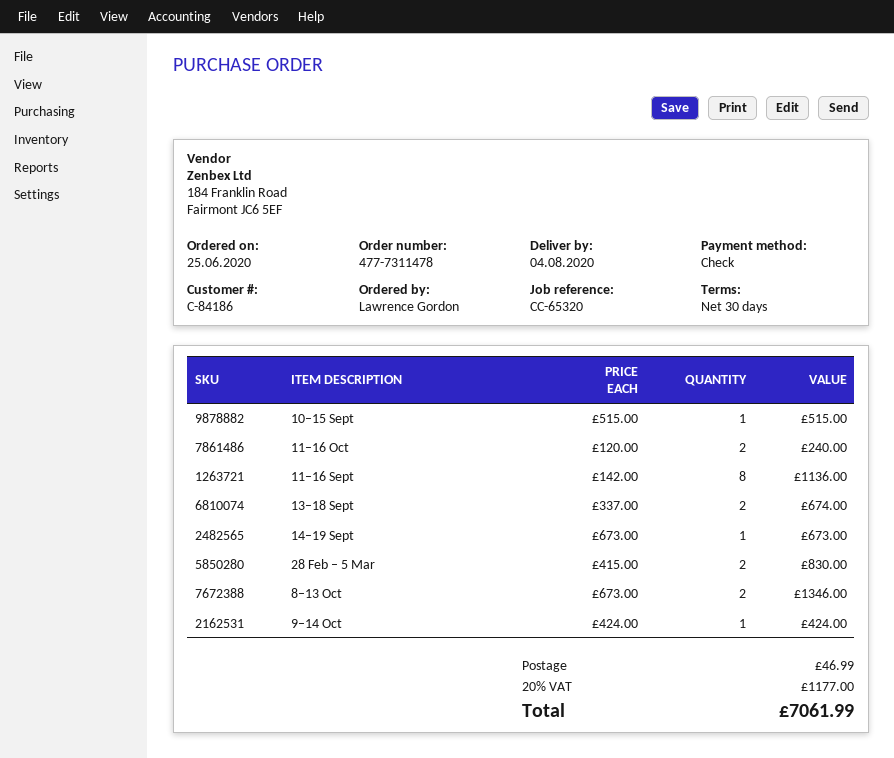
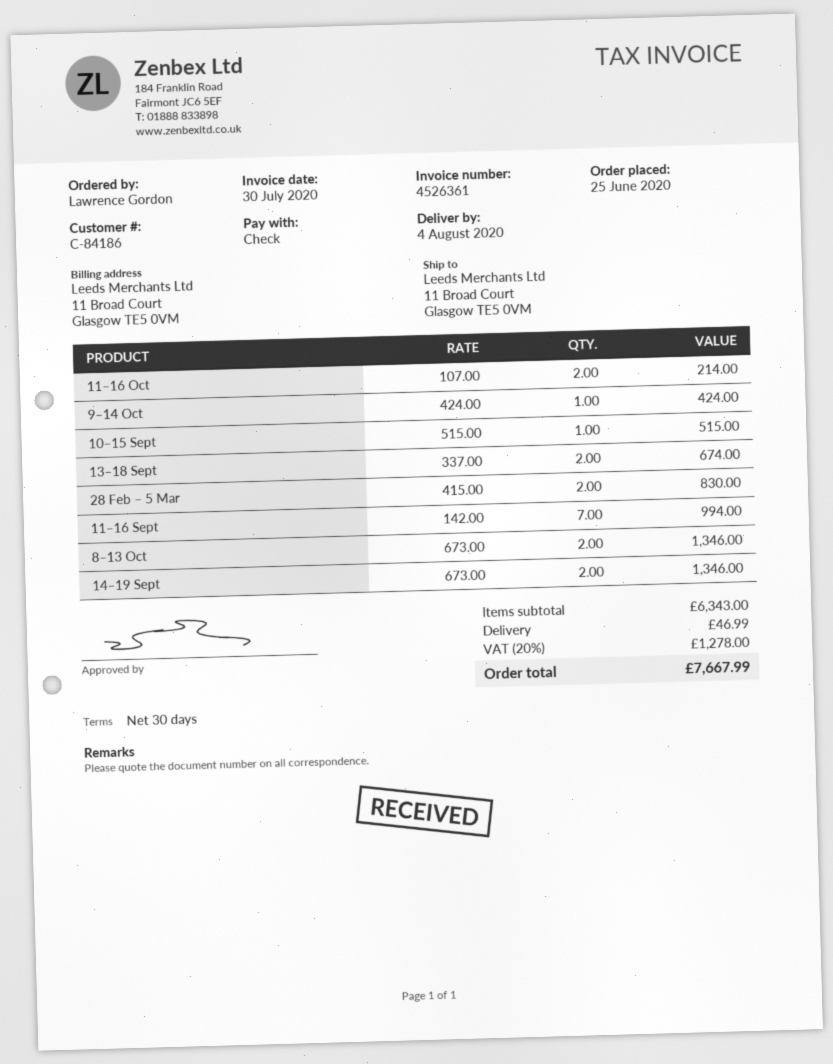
11–16 Oct: 2 x 120.00 = 240.00 -> 2 x 107.00 = 214.00
11–16 Sept: 8 x 142.00 = 1136.00 -> 7 x 142.00 = 994.00
14–19 Sept: 1 x 673.00 = 673.00 -> 2 x 673.00 = 1346.00
tax: 20% = 1177.00 -> 20% = 1278.00
total: 7061.99 -> 7667.99

